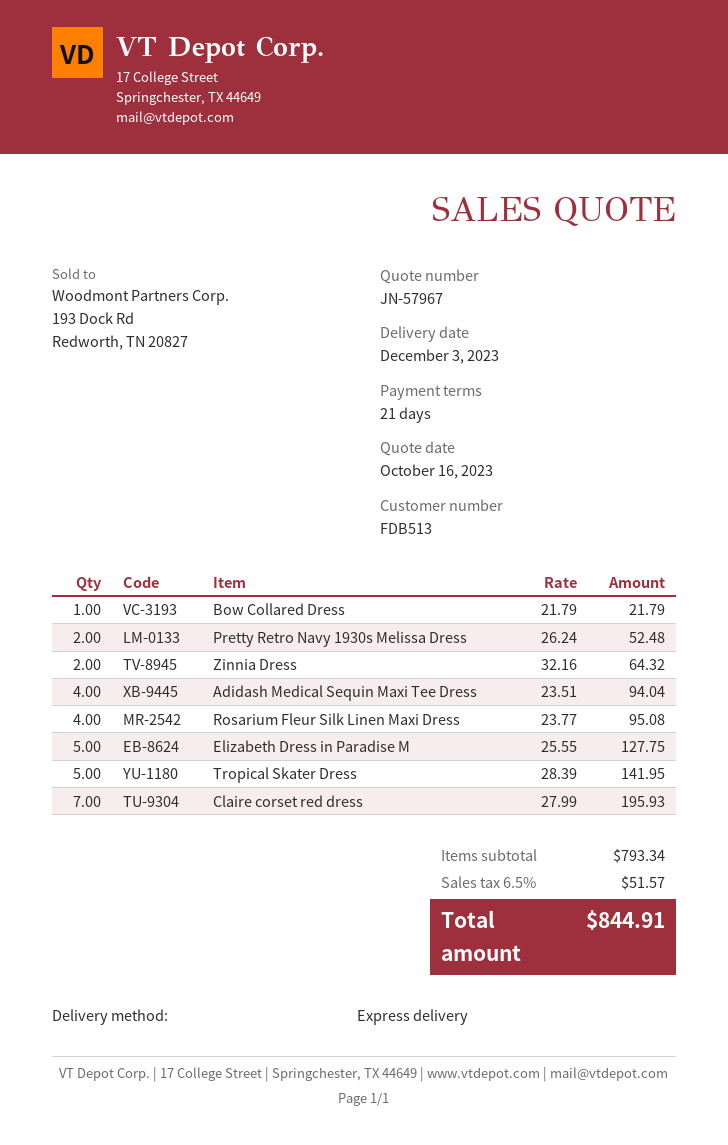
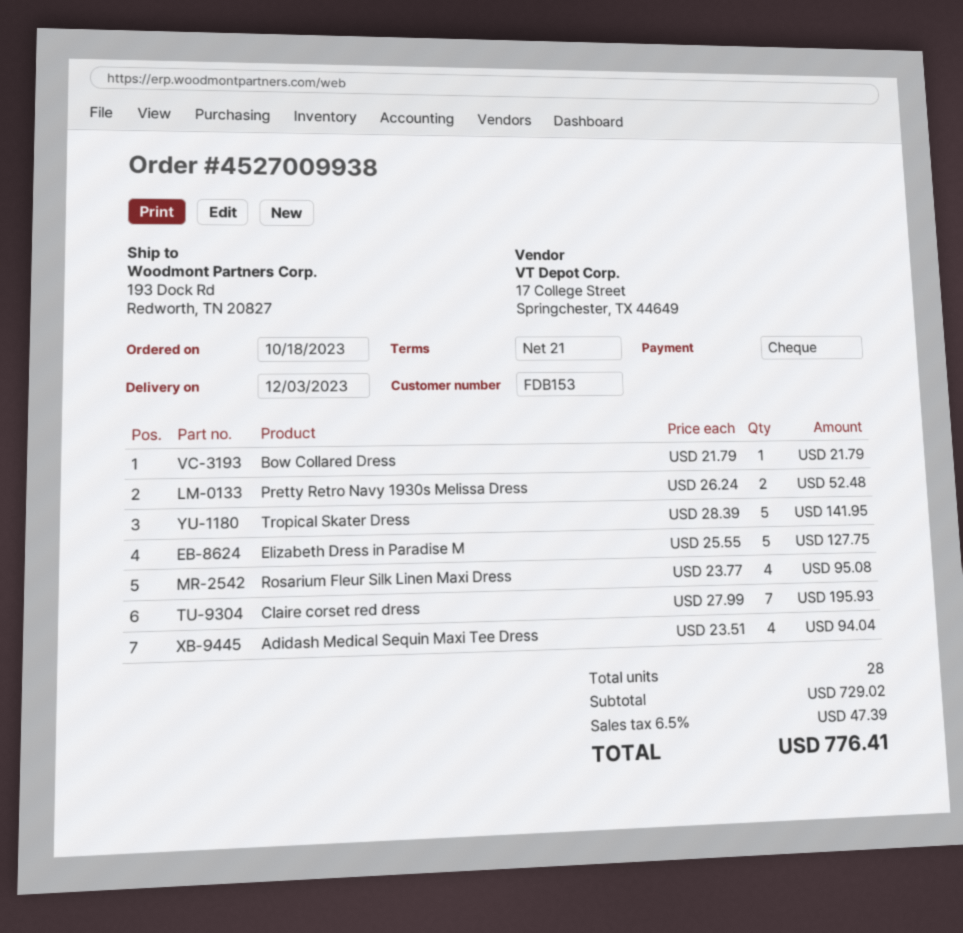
customer number: FDB513 -> FDB153
Zinnia Dress: 2 x 32.16 = 64.32 -> none
subtotal: 793.34 -> 729.02
tax: 6.5% = 51.57 -> 6.5% = 47.39
total: 844.91 -> 776.41

